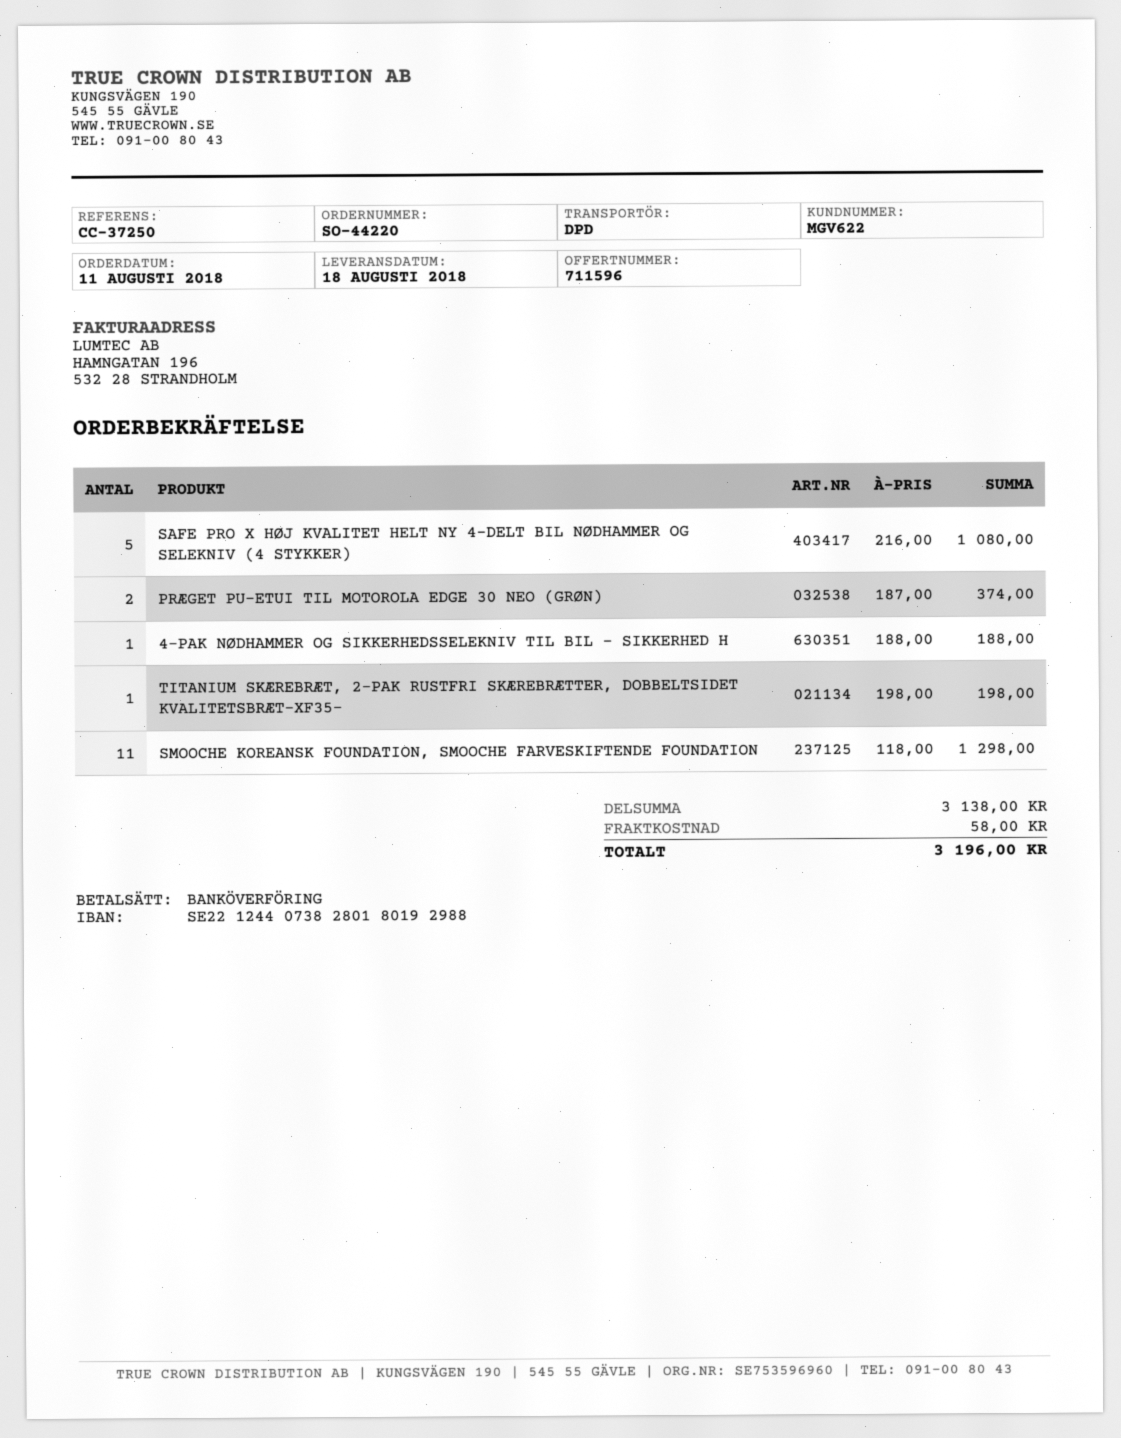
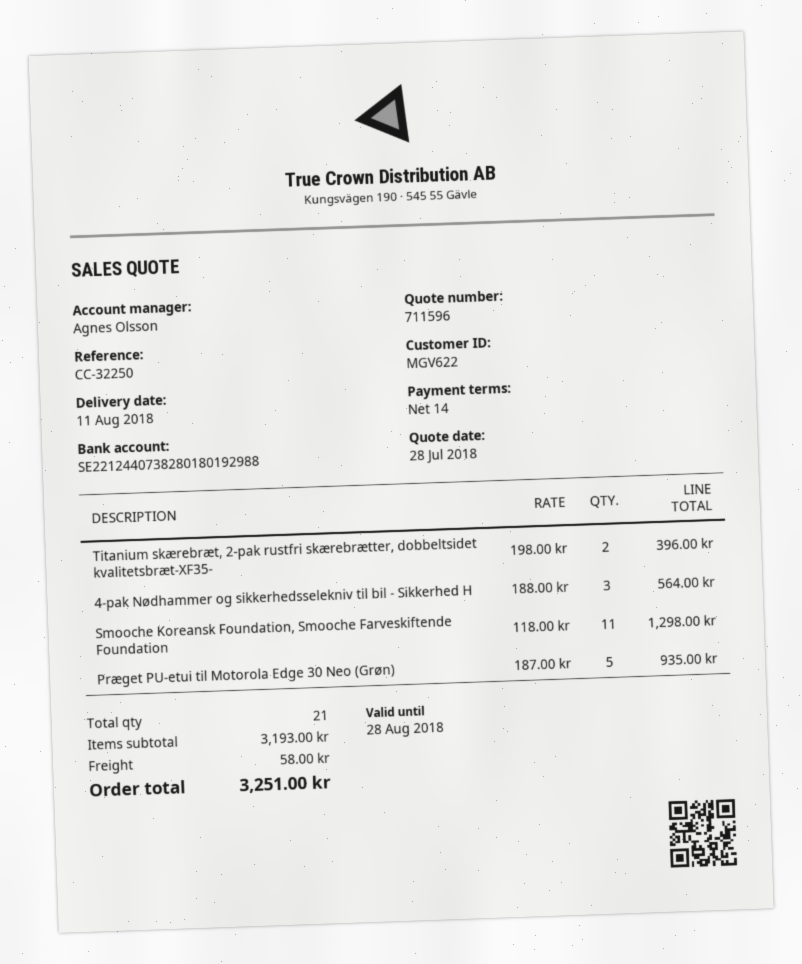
delivery date: 2018-08-18 -> 2018-08-11
reference: CC-37250 -> CC-32250
SAFE PRO X HØJ KVALITET HELT NY 4-DELT BIL NØDHAMMER OG SELEKNIV (4 STYKKER): 5 x 216.00 = 1080.00 -> none
PRÆGET PU-ETUI TIL MOTOROLA EDGE 30 NEO (GRØN): 2 x 187.00 = 374.00 -> 5 x 187.00 = 935.00
4-PAK NØDHAMMER OG SIKKERHEDSSELEKNIV TIL BIL - SIKKERHED H: 1 x 188.00 = 188.00 -> 3 x 188.00 = 564.00
TITANIUM SKÆREBRÆT, 2-PAK RUSTFRI SKÆREBRÆTTER, DOBBELTSIDET KVALITETSBRÆT-XF35-: 1 x 198.00 = 198.00 -> 2 x 198.00 = 396.00
subtotal: 3138.00 -> 3193.00
total: 3196.00 -> 3251.00

